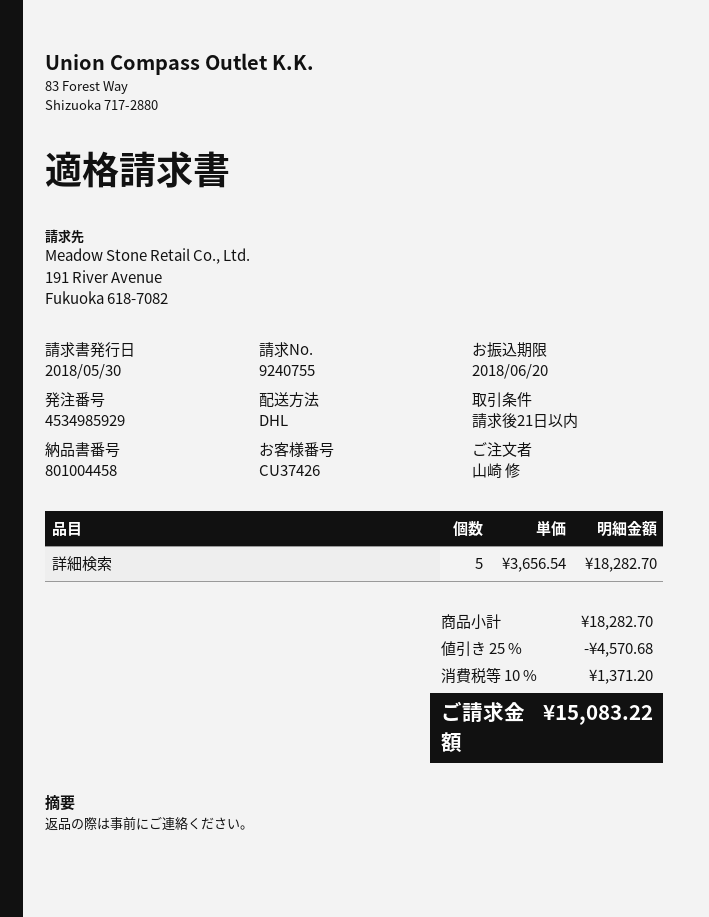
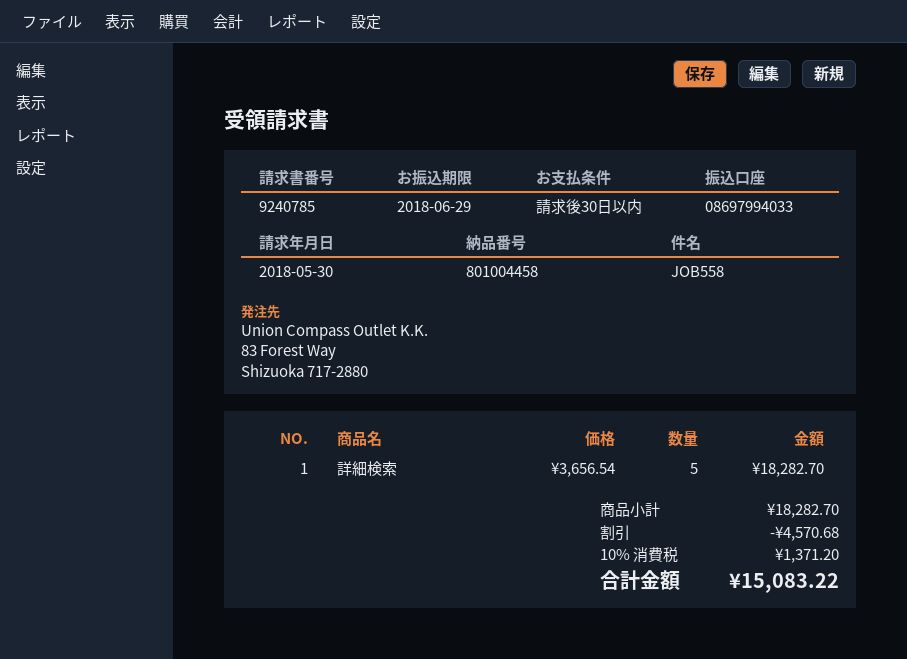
invoice number: 9240755 -> 9240785
payment terms: 21 days -> 30 days
due date: 2018-06-20 -> 2018-06-29

